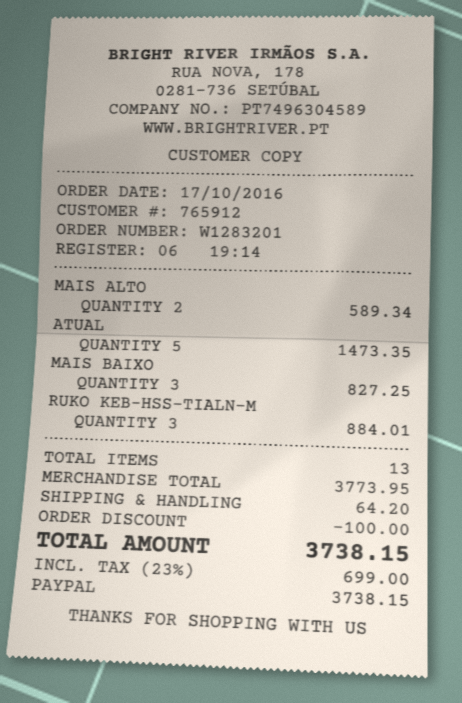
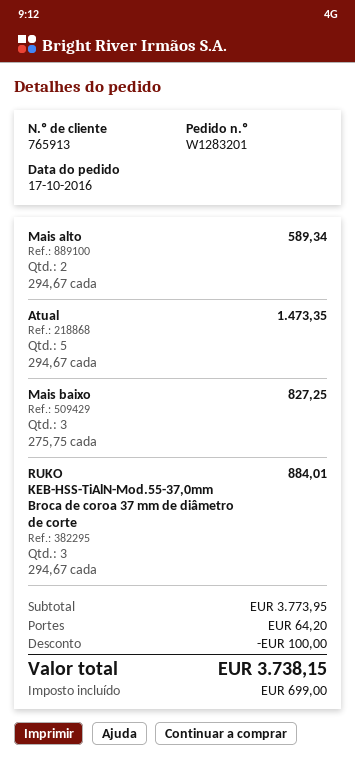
customer number: 765912 -> 765913

